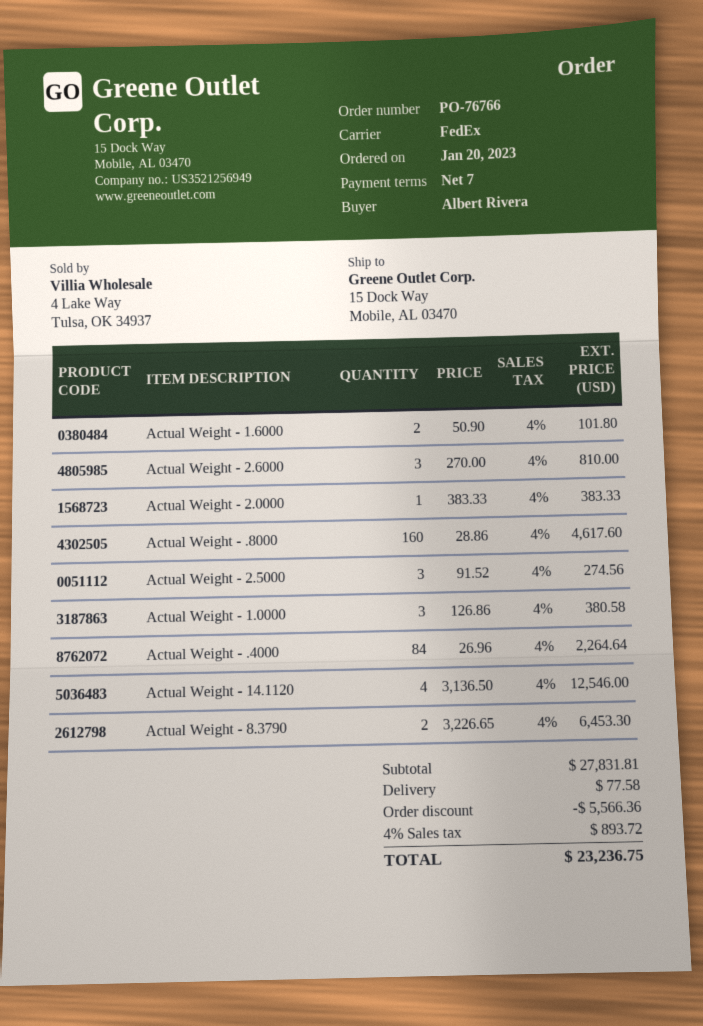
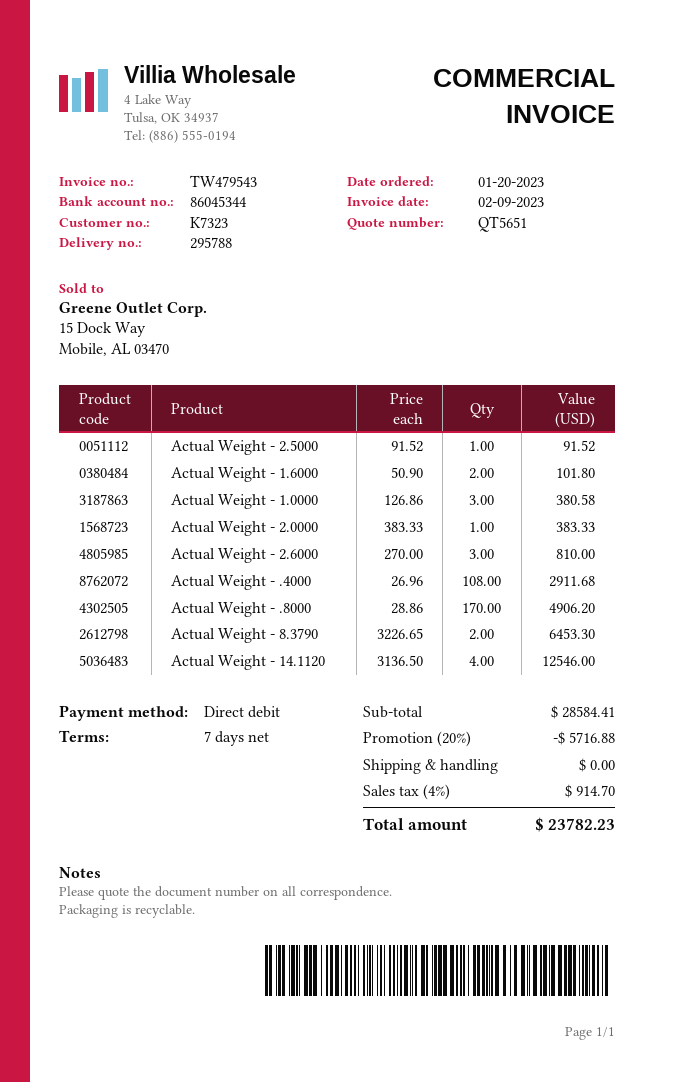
Actual Weight - .8000: 160 x 28.86 = 4617.60 -> 170 x 28.86 = 4906.20
Actual Weight - 2.5000: 3 x 91.52 = 274.56 -> 1 x 91.52 = 91.52
Actual Weight - .4000: 84 x 26.96 = 2264.64 -> 108 x 26.96 = 2911.68
subtotal: 27831.81 -> 28584.41
discount: 5566.36 -> 5716.88
shipping: 77.58 -> 0.00
tax: 4% = 893.72 -> 4% = 914.70
total: 23236.75 -> 23782.23

